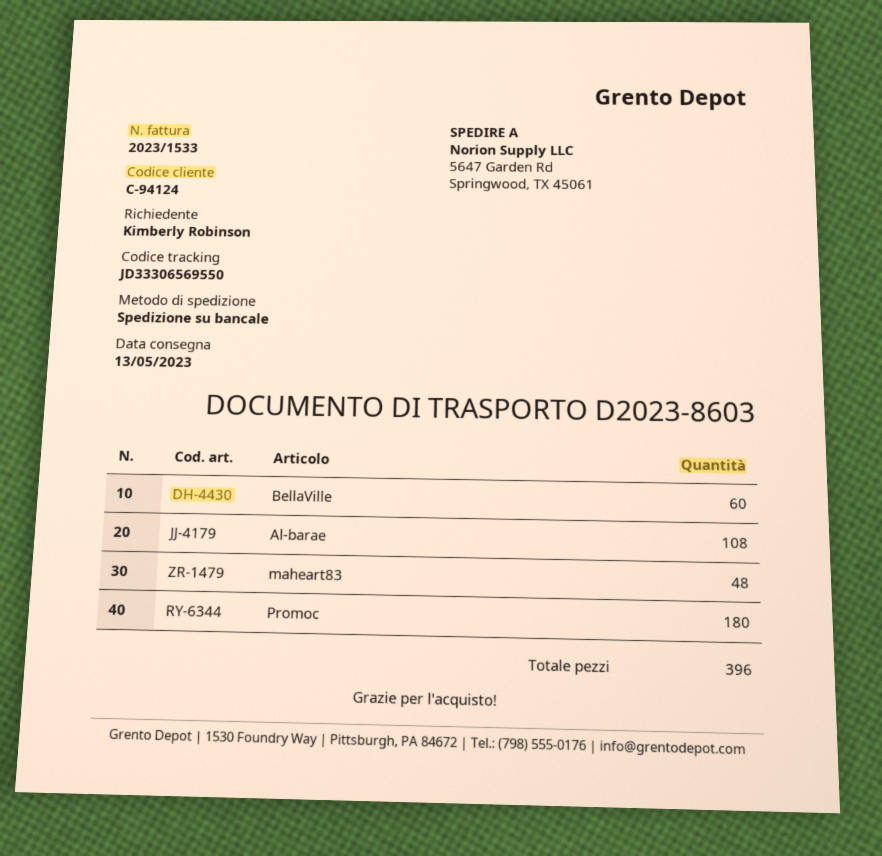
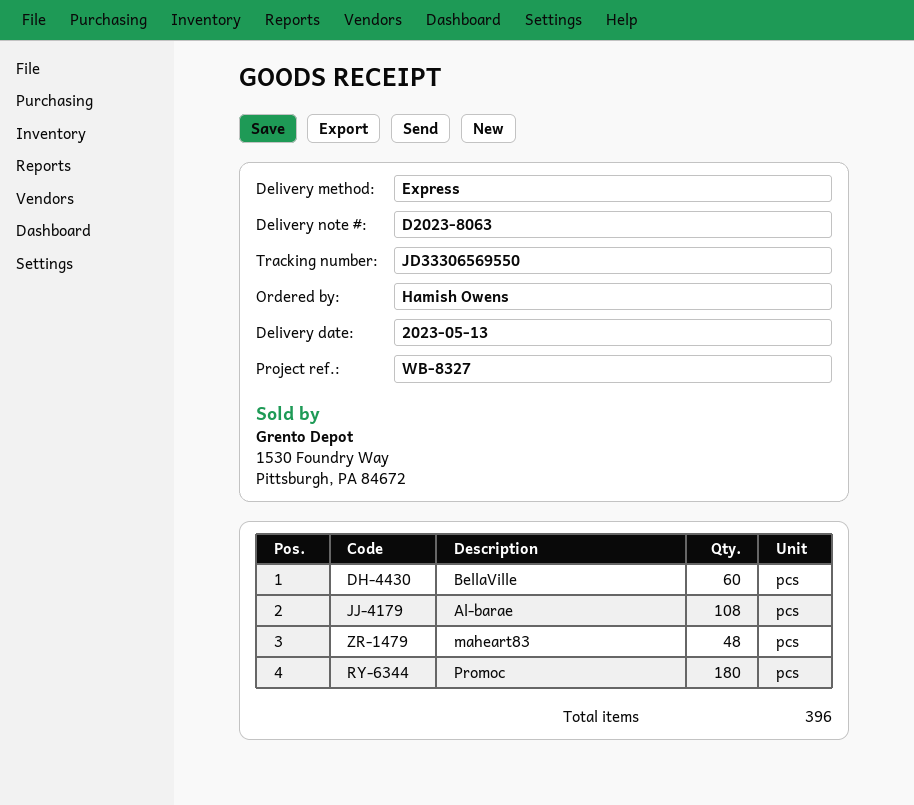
delivery note number: D2023-8603 -> D2023-8063
ordered by: Kimberly Robinson -> Hamish Owens
shipping method: pallet freight -> express

